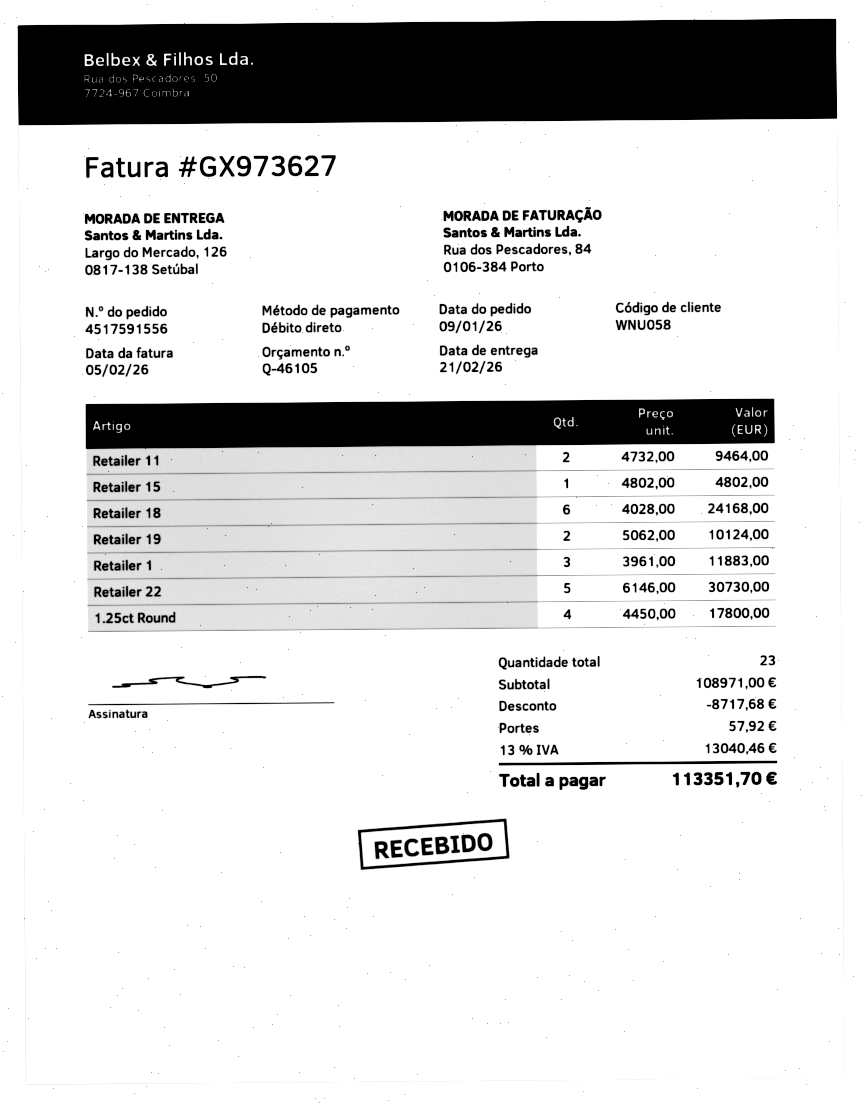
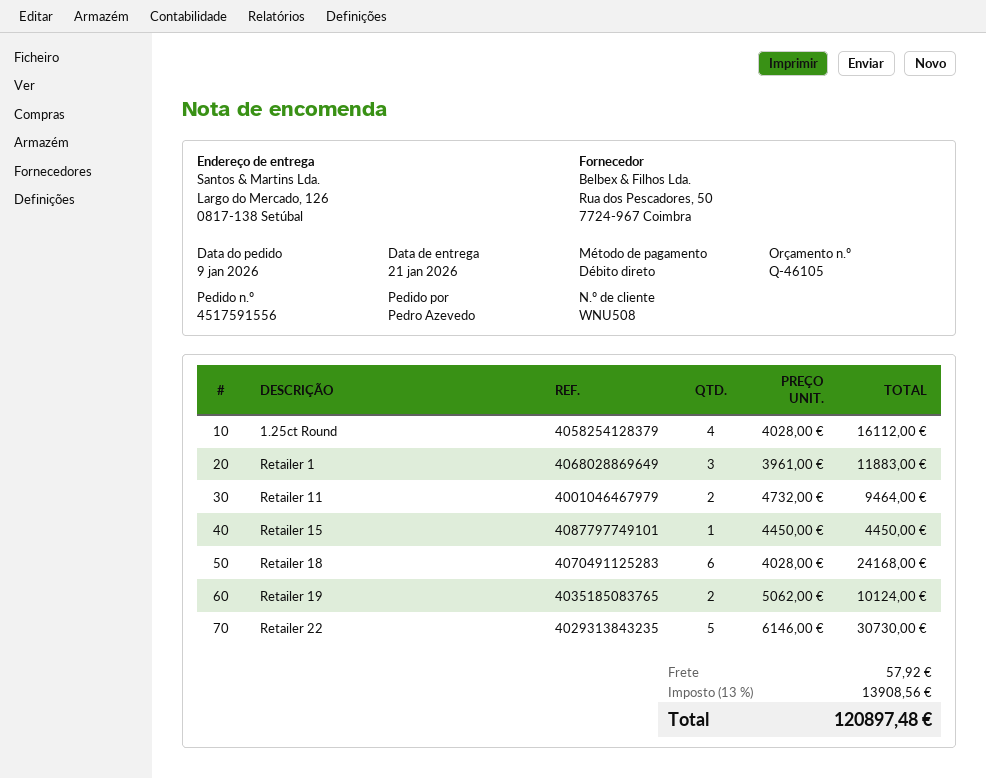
delivery date: 2026-02-21 -> 2026-01-21
customer number: WNU058 -> WNU508
Retailer 15: 1 x 4802.00 = 4802.00 -> 1 x 4450.00 = 4450.00
1.25ct Round: 4 x 4450.00 = 17800.00 -> 4 x 4028.00 = 16112.00
discount: 8717.68 -> none
tax: 13% = 13040.46 -> 13% = 13908.56
total: 113351.70 -> 120897.48

